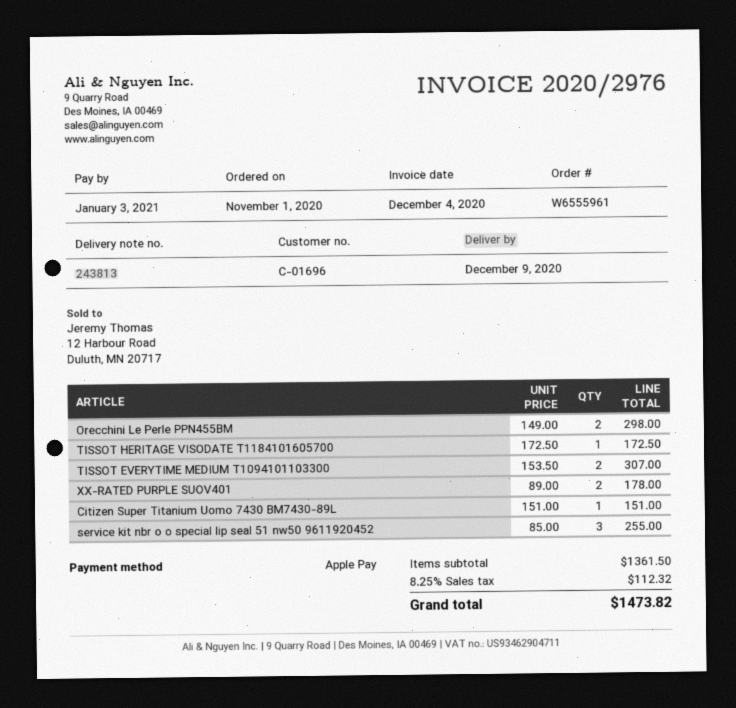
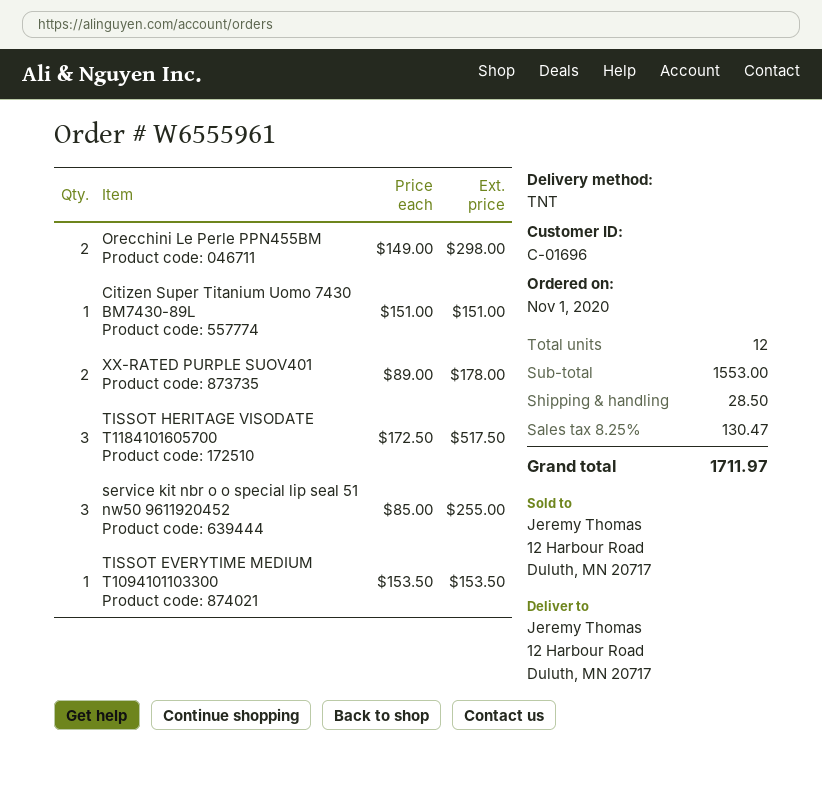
TISSOT HERITAGE VISODATE T1184101605700: 1 x 172.50 = 172.50 -> 3 x 172.50 = 517.50
TISSOT EVERYTIME MEDIUM T1094101103300: 2 x 153.50 = 307.00 -> 1 x 153.50 = 153.50
subtotal: 1361.50 -> 1553.00
shipping: none -> 28.50
tax: 8.25% = 112.32 -> 8.25% = 130.47
total: 1473.82 -> 1711.97

